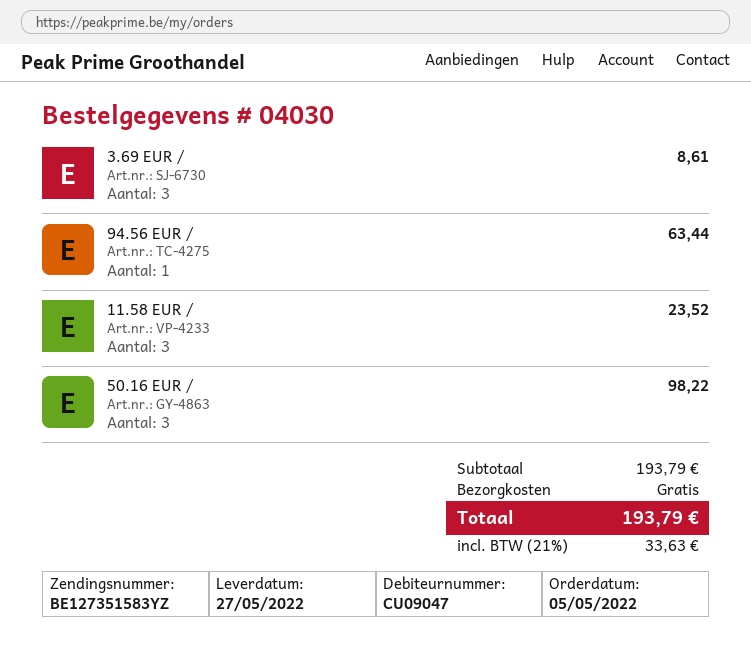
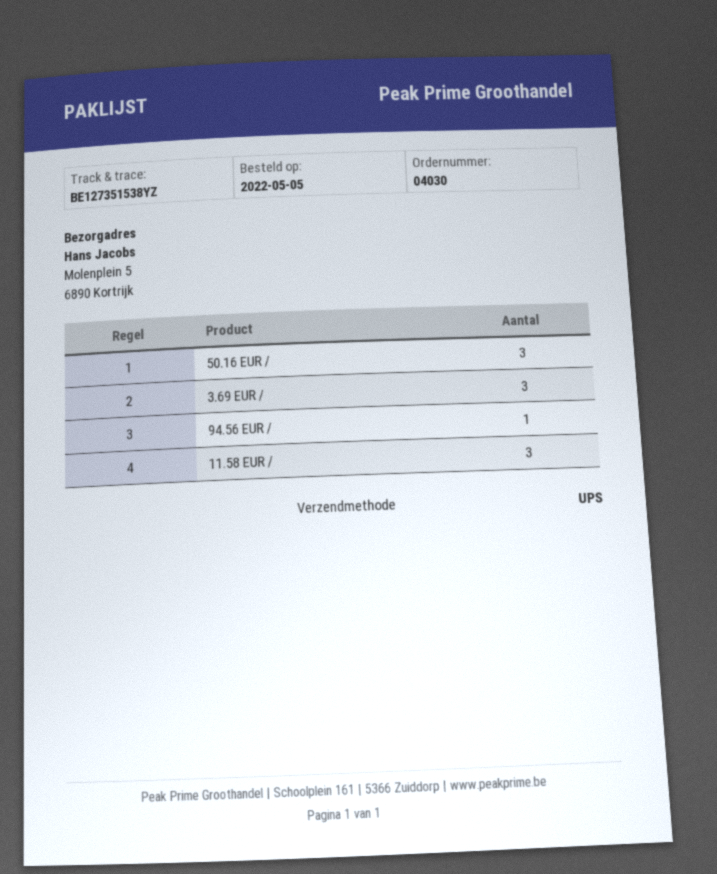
tracking number: BE127351583YZ -> BE127351538YZ

